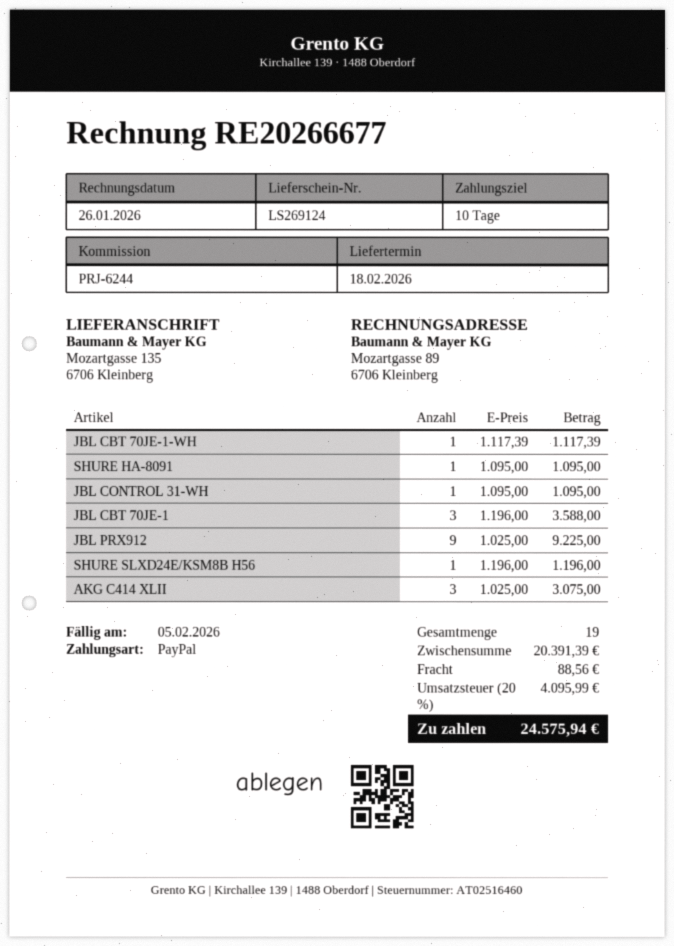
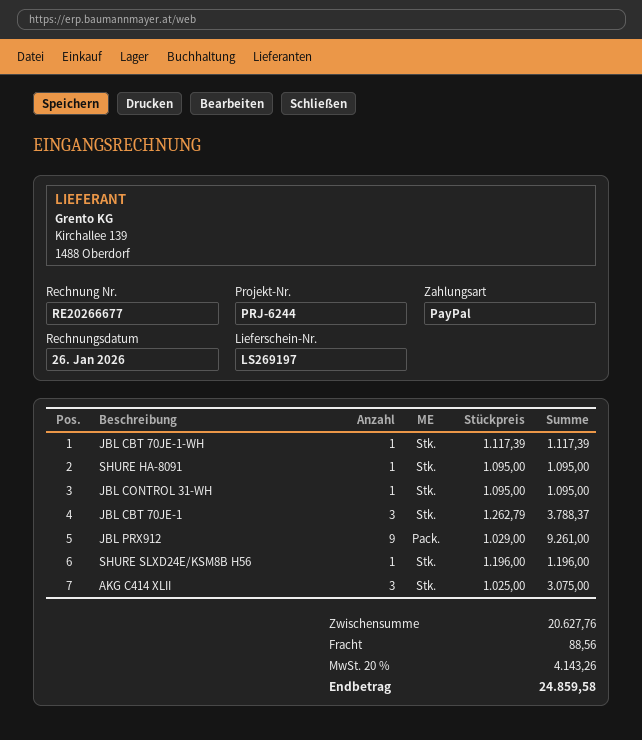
delivery note number: LS269124 -> LS269197
JBL CBT 70JE-1: 3 x 1196.00 = 3588.00 -> 3 x 1262.79 = 3788.37
JBL PRX912: 9 x 1025.00 = 9225.00 -> 9 x 1029.00 = 9261.00
subtotal: 20391.39 -> 20627.76
tax: 20% = 4095.99 -> 20% = 4143.26
total: 24575.94 -> 24859.58

